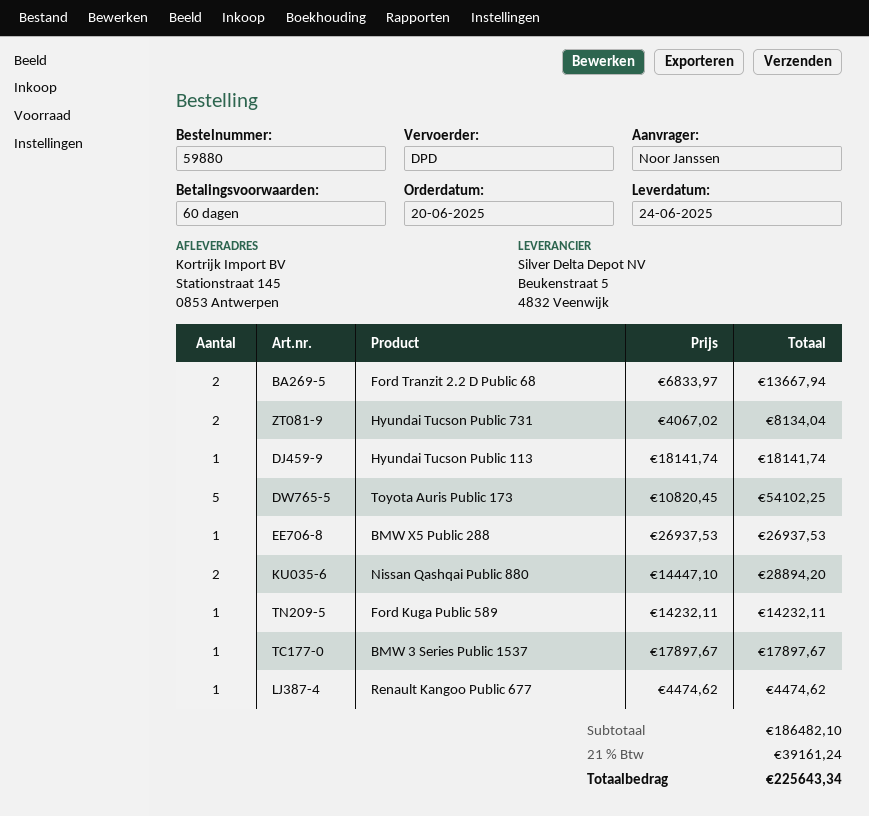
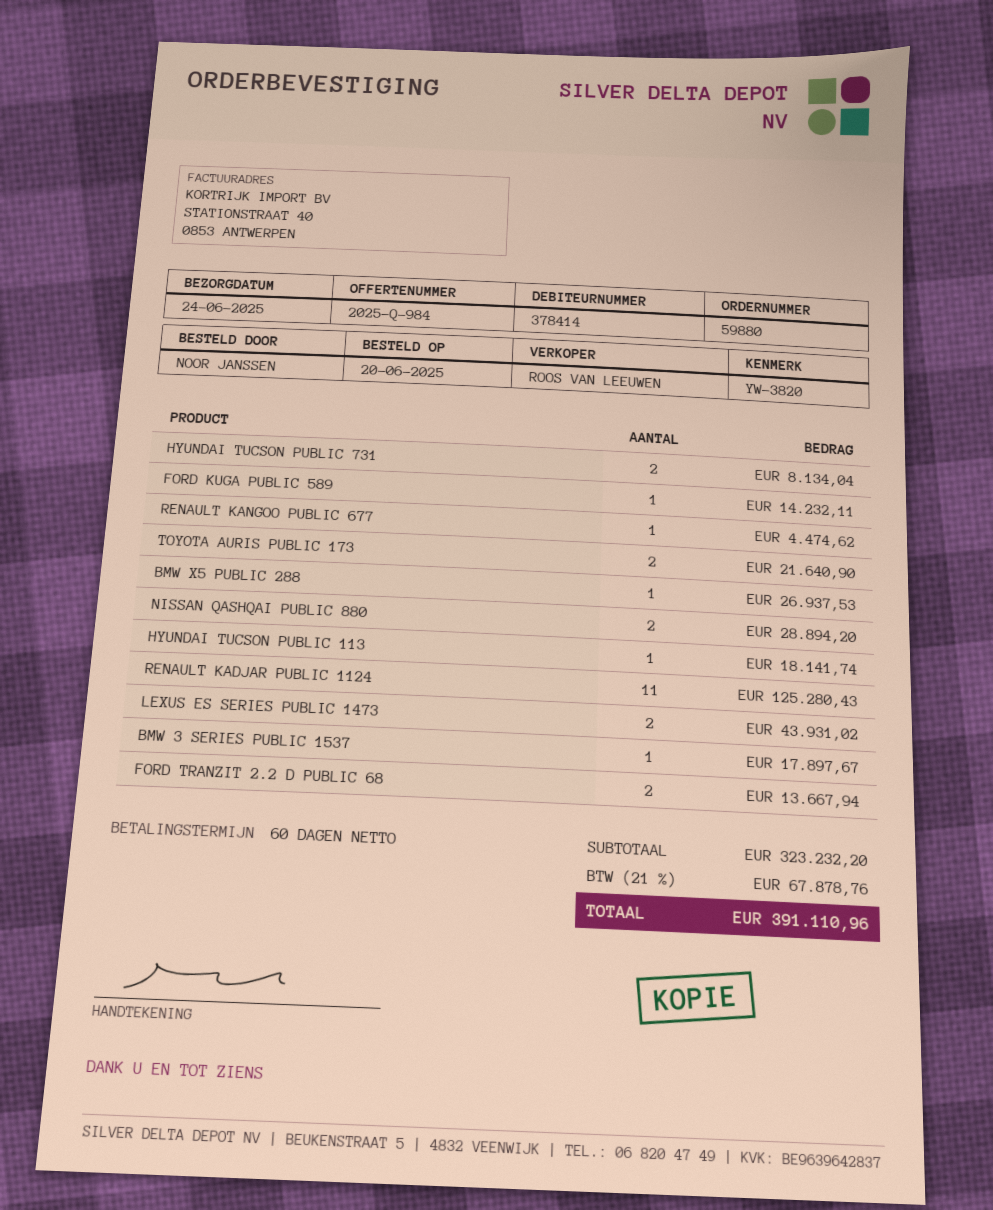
Toyota Auris Public 173: 5 for 54102.25 -> 2 for 21640.90
RENAULT KADJAR PUBLIC 1124: none -> 11 for 125280.43
LEXUS ES SERIES PUBLIC 1473: none -> 2 for 43931.02
subtotal: 186482.10 -> 323232.20
tax: 21% = 39161.24 -> 21% = 67878.76
total: 225643.34 -> 391110.96

